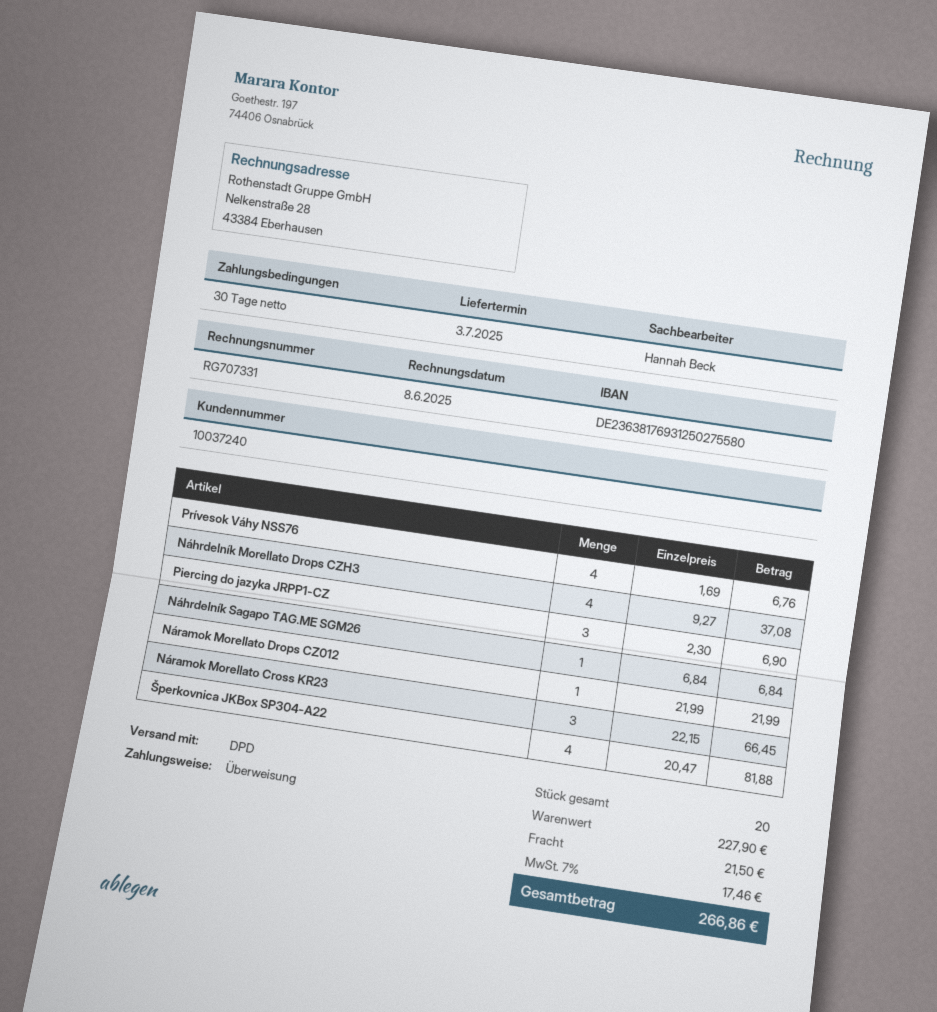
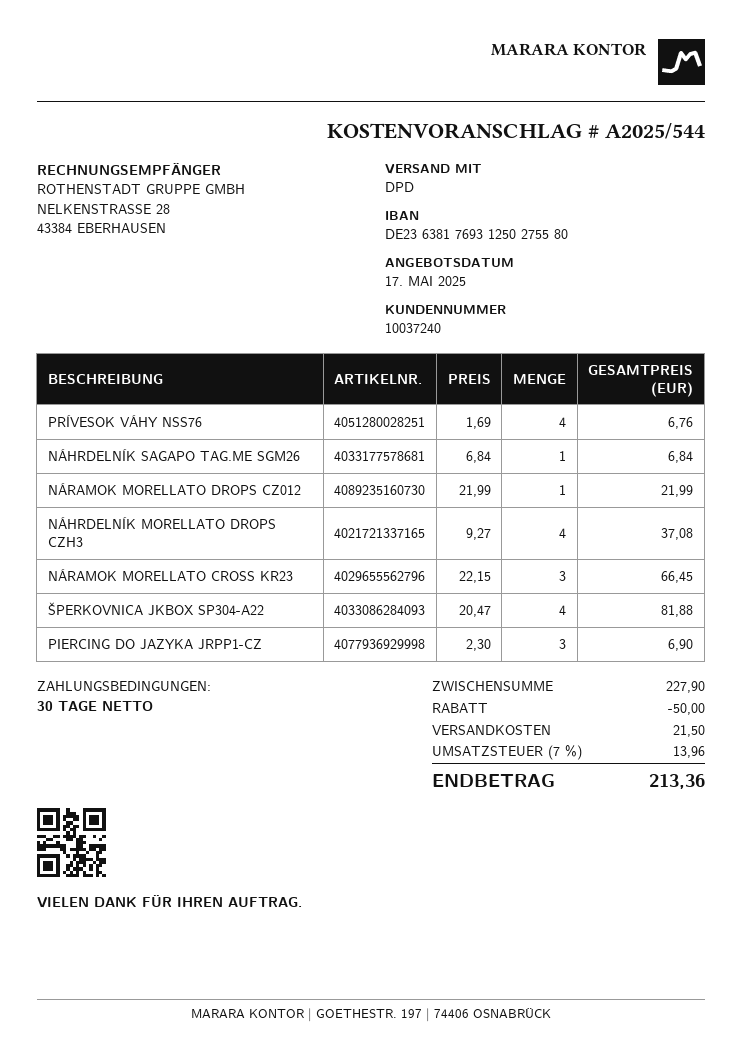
discount: none -> 50.00
tax: 7% = 17.46 -> 7% = 13.96
total: 266.86 -> 213.36

